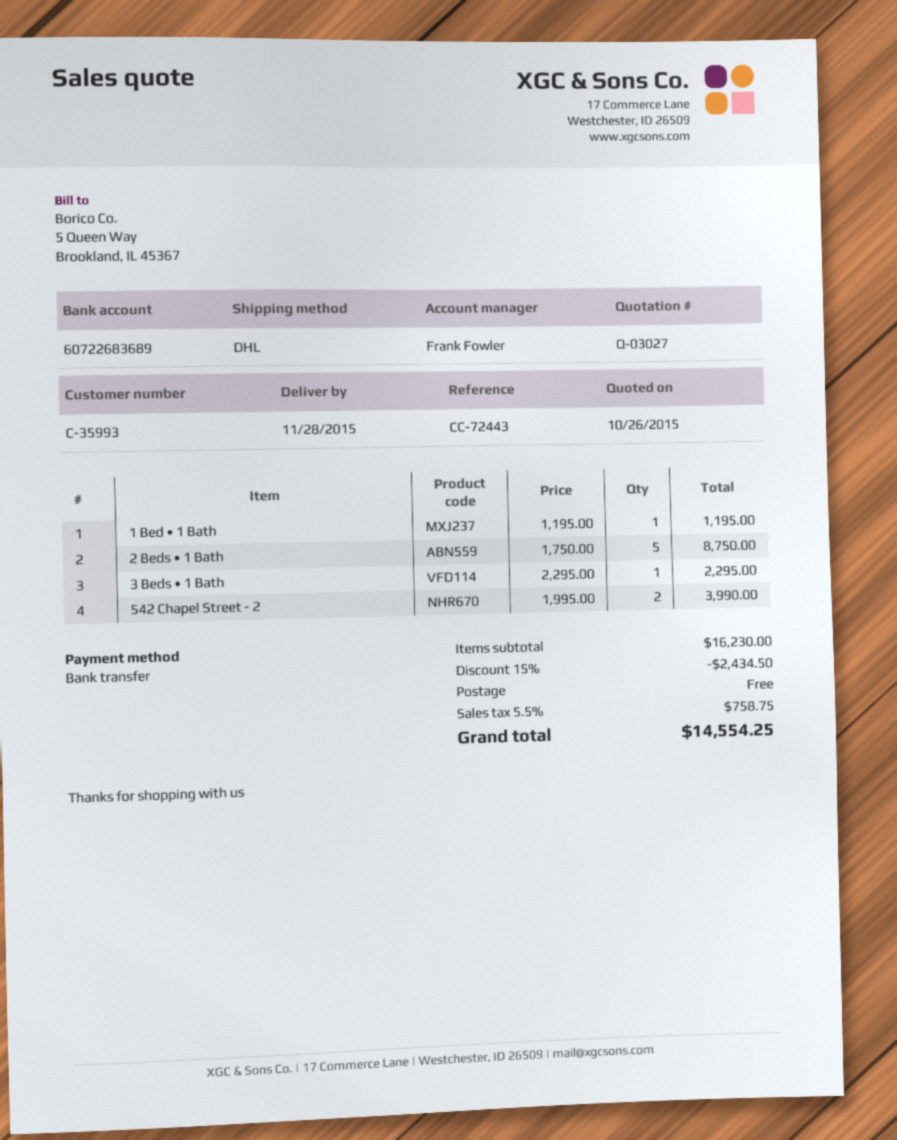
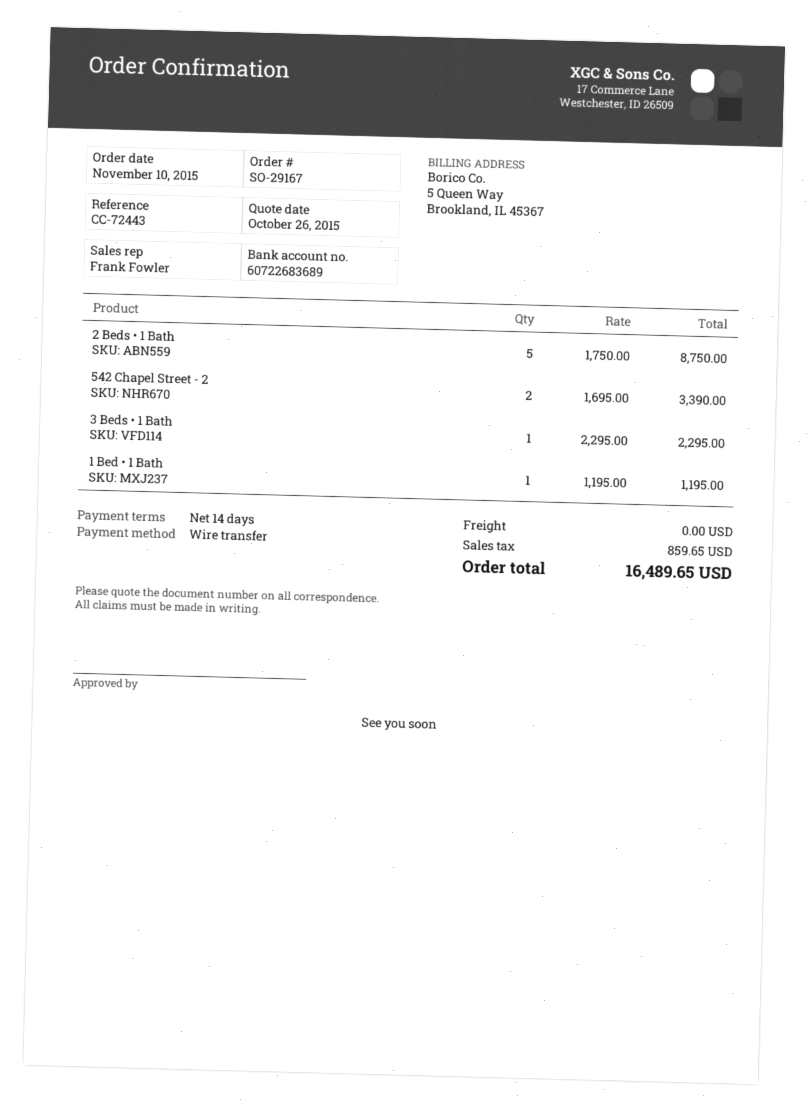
542 Chapel Street - 2: 2 x 1995.00 = 3990.00 -> 2 x 1695.00 = 3390.00
discount: 15% = 2434.50 -> none
tax: 758.75 -> 859.65
total: 14554.25 -> 16489.65

